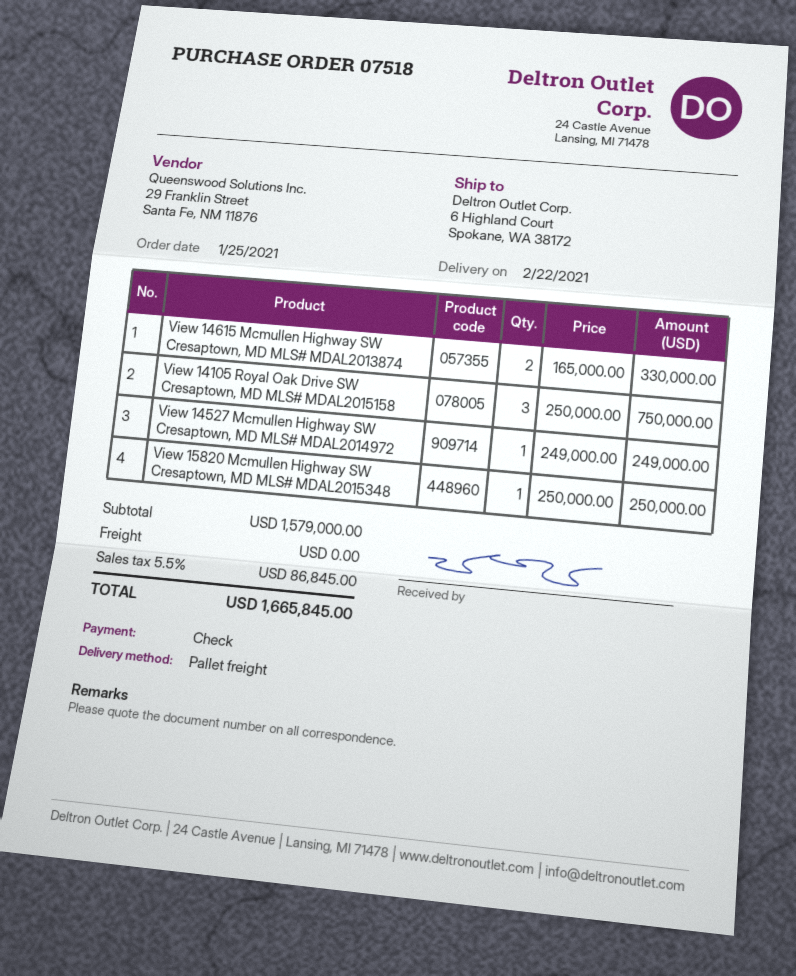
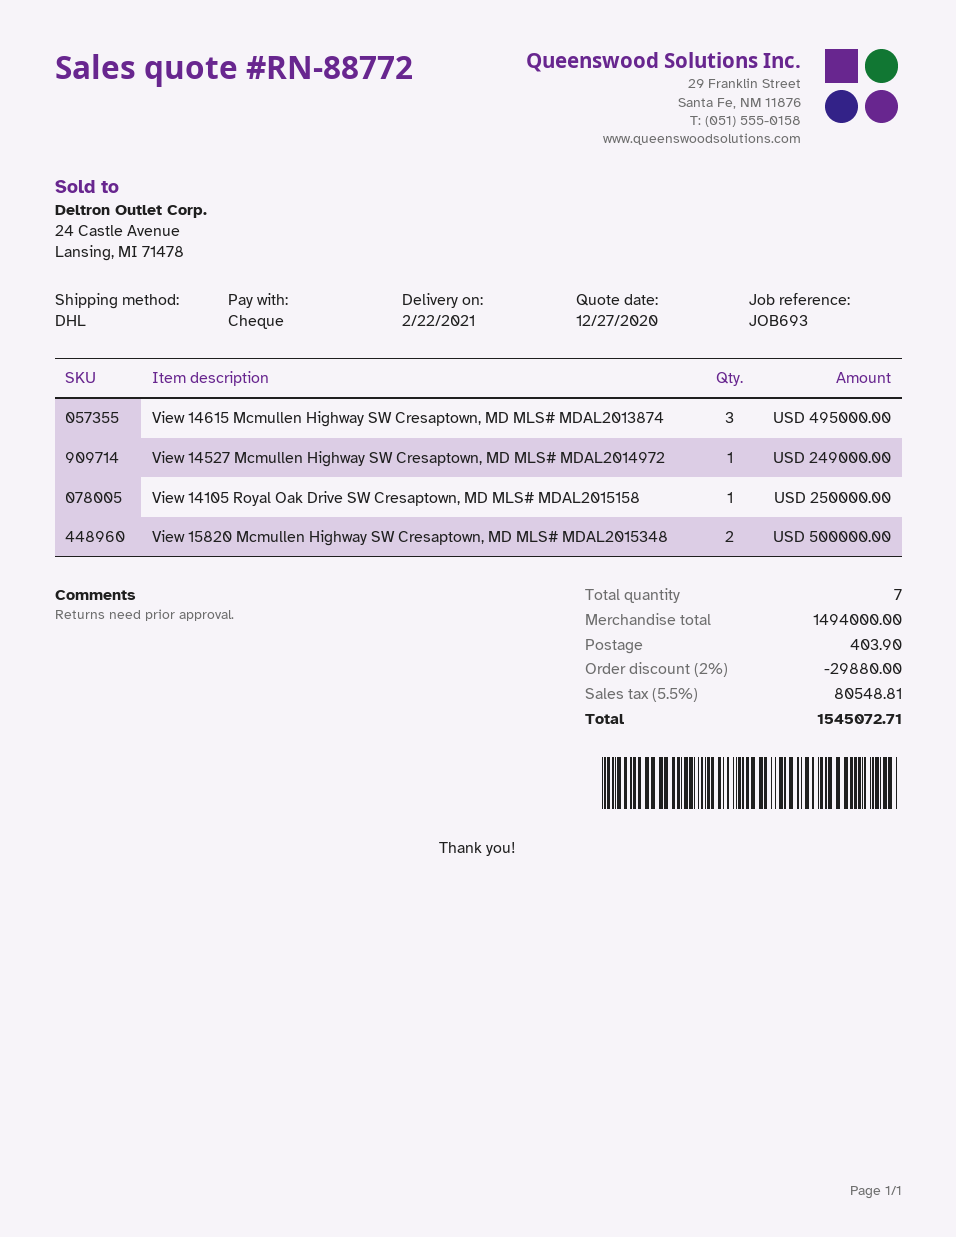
shipping method: pallet freight -> DHL
View 14615 Mcmullen Highway SW Cresaptown, MD MLS# MDAL2013874: 2 for 330000.00 -> 3 for 495000.00
View 14105 Royal Oak Drive SW Cresaptown, MD MLS# MDAL2015158: 3 for 750000.00 -> 1 for 250000.00
View 15820 Mcmullen Highway SW Cresaptown, MD MLS# MDAL2015348: 1 for 250000.00 -> 2 for 500000.00
subtotal: 1579000.00 -> 1494000.00
discount: none -> 2% = 29880.00
shipping: 0.00 -> 403.90
tax: 5.5% = 86845.00 -> 5.5% = 80548.81
total: 1665845.00 -> 1545072.71

